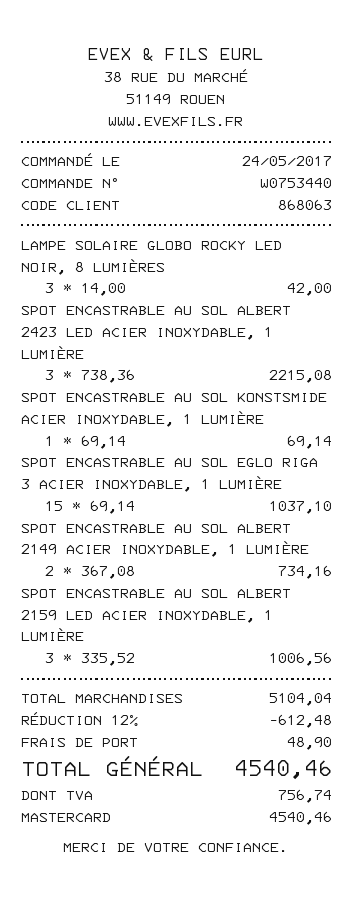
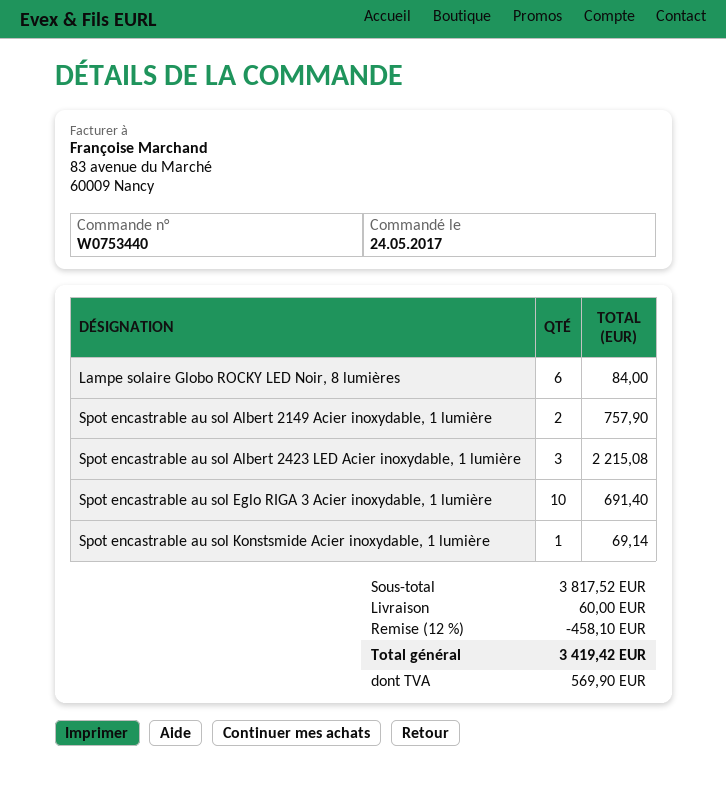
LAMPE SOLAIRE GLOBO ROCKY LED NOIR, 8 LUMIÈRES: 3 for 42.00 -> 6 for 84.00
SPOT ENCASTRABLE AU SOL EGLO RIGA 3 ACIER INOXYDABLE, 1 LUMIÈRE: 15 for 1037.10 -> 10 for 691.40
SPOT ENCASTRABLE AU SOL ALBERT 2149 ACIER INOXYDABLE, 1 LUMIÈRE: 2 for 734.16 -> 2 for 757.90
SPOT ENCASTRABLE AU SOL ALBERT 2159 LED ACIER INOXYDABLE, 1 LUMIÈRE: 3 for 1006.56 -> none
subtotal: 5104.04 -> 3817.52
discount: 12% = 612.48 -> 12% = 458.10
shipping: 48.90 -> 60.00
tax: 756.74 -> 569.90
total: 4540.46 -> 3419.42

